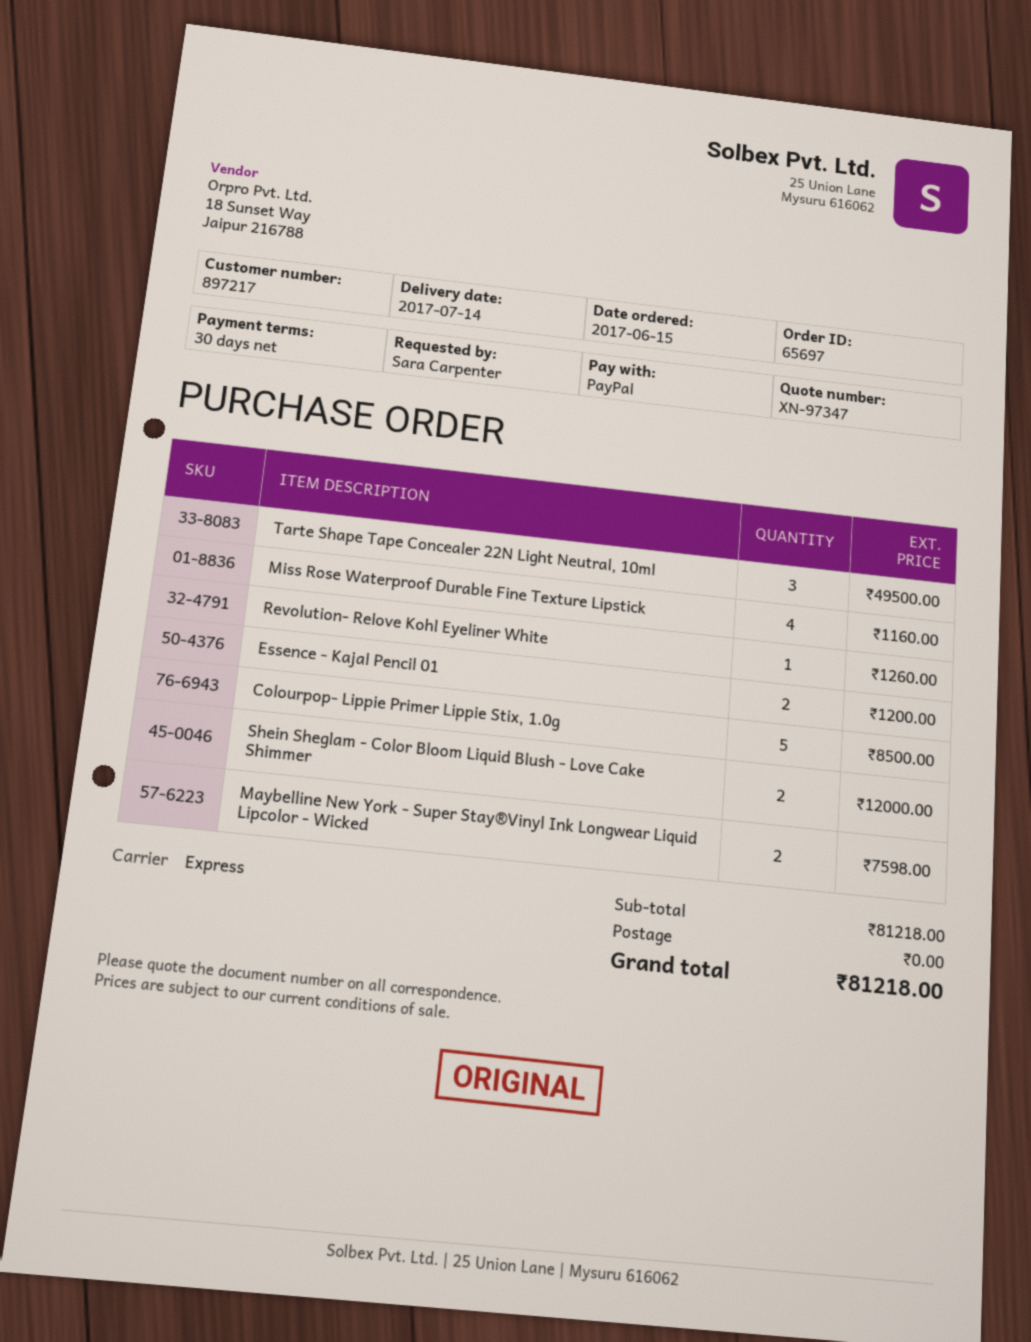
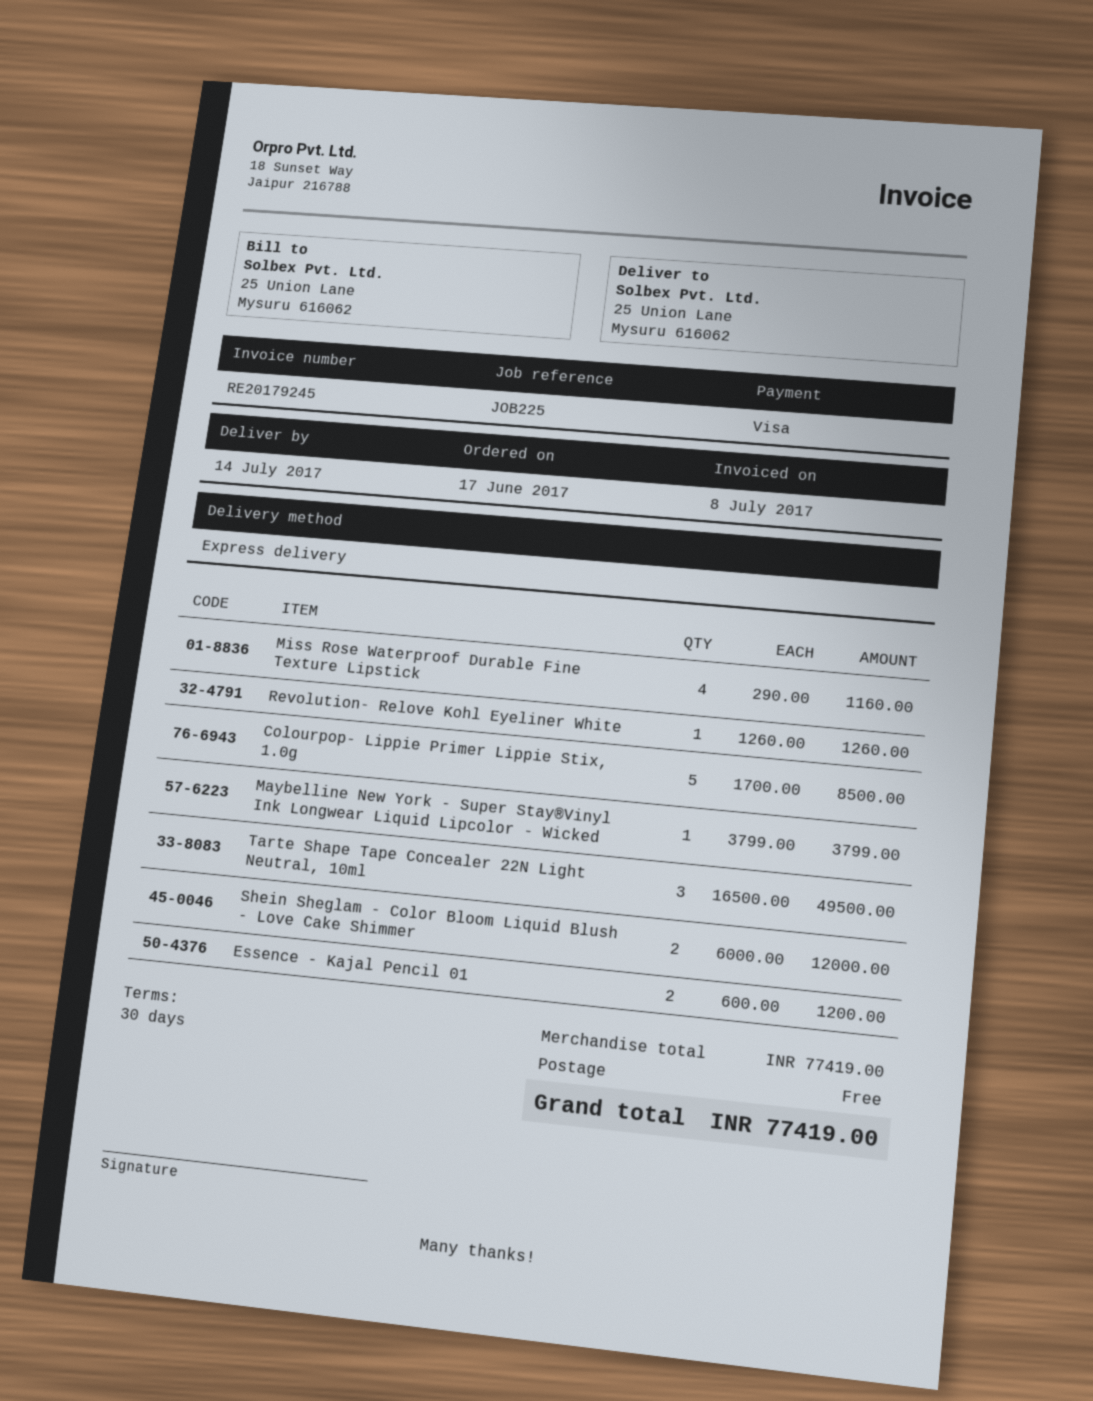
order date: 2017-06-15 -> 2017-06-17
payment method: PayPal -> Visa
Maybelline New York - Super Stay®Vinyl Ink Longwear Liquid Lipcolor - Wicked: 2 for 7598.00 -> 1 for 3799.00
subtotal: 81218.00 -> 77419.00
total: 81218.00 -> 77419.00

